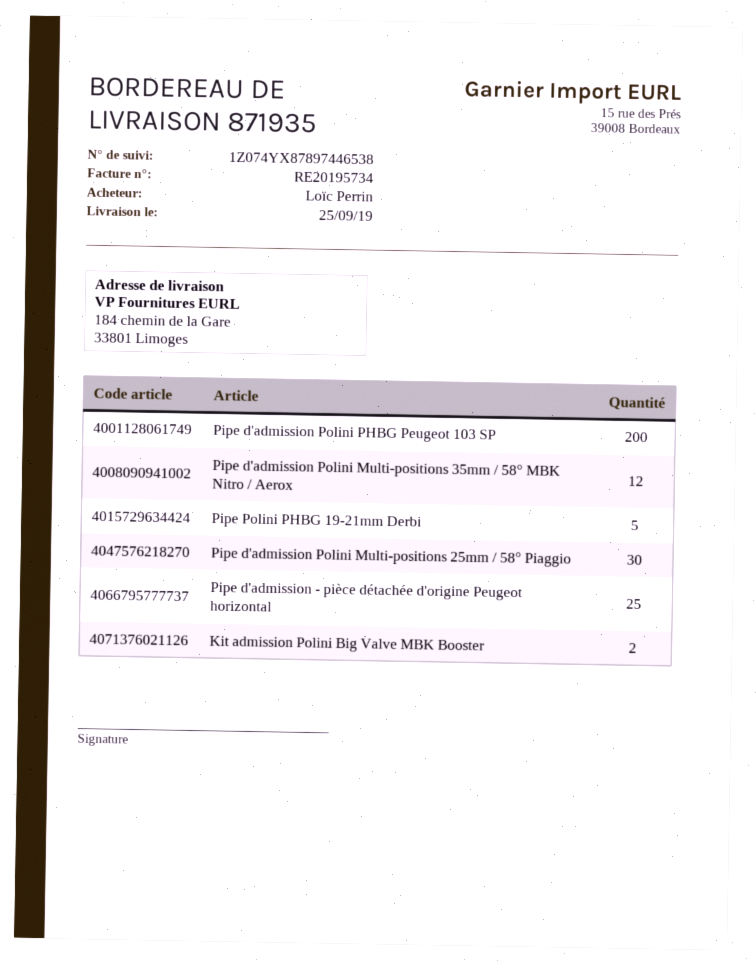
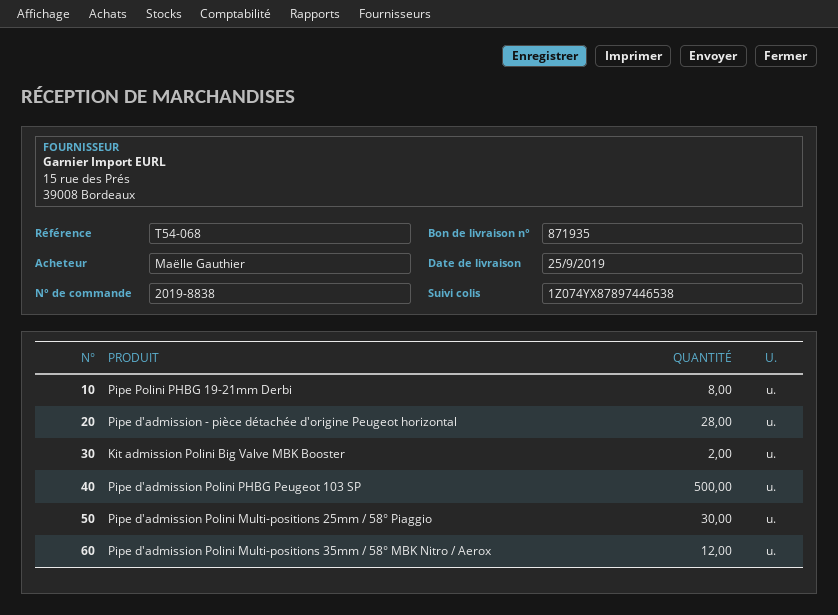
ordered by: Loïc Perrin -> Maëlle Gauthier
Pipe d'admission Polini PHBG Peugeot 103 SP: 200 -> 500
Pipe Polini PHBG 19-21mm Derbi: 5 -> 8
Pipe d'admission - pièce détachée d'origine Peugeot horizontal: 25 -> 28

